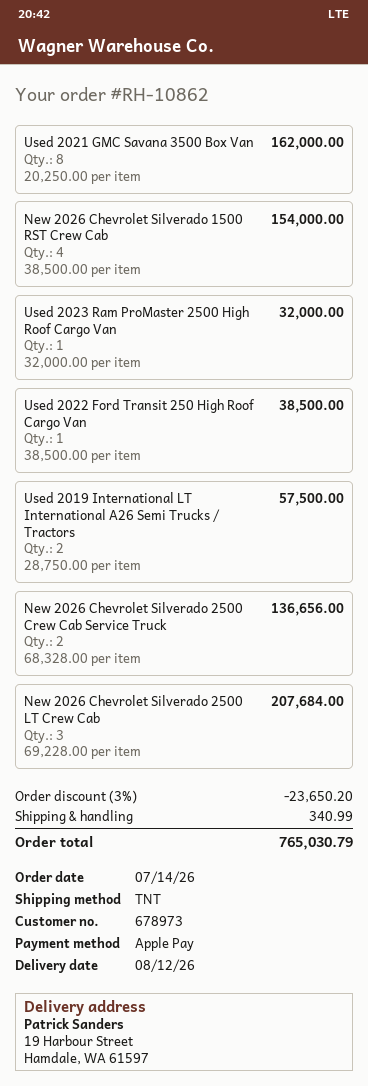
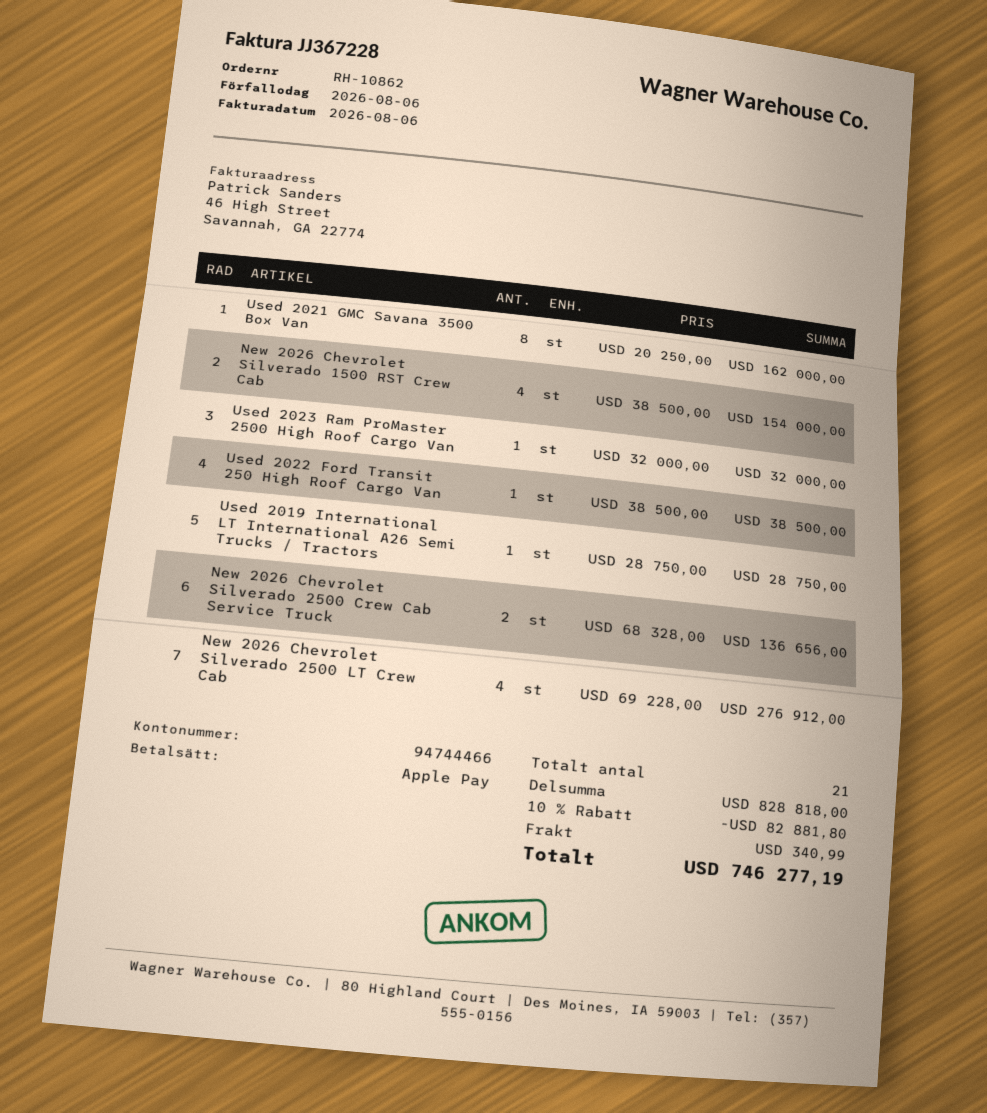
Used 2019 International LT International A26 Semi Trucks / Tractors: 2 x 28750.00 = 57500.00 -> 1 x 28750.00 = 28750.00
New 2026 Chevrolet Silverado 2500 LT Crew Cab: 3 x 69228.00 = 207684.00 -> 4 x 69228.00 = 276912.00
discount: 3% = 23650.20 -> 10% = 82881.80
total: 765030.79 -> 746277.19

